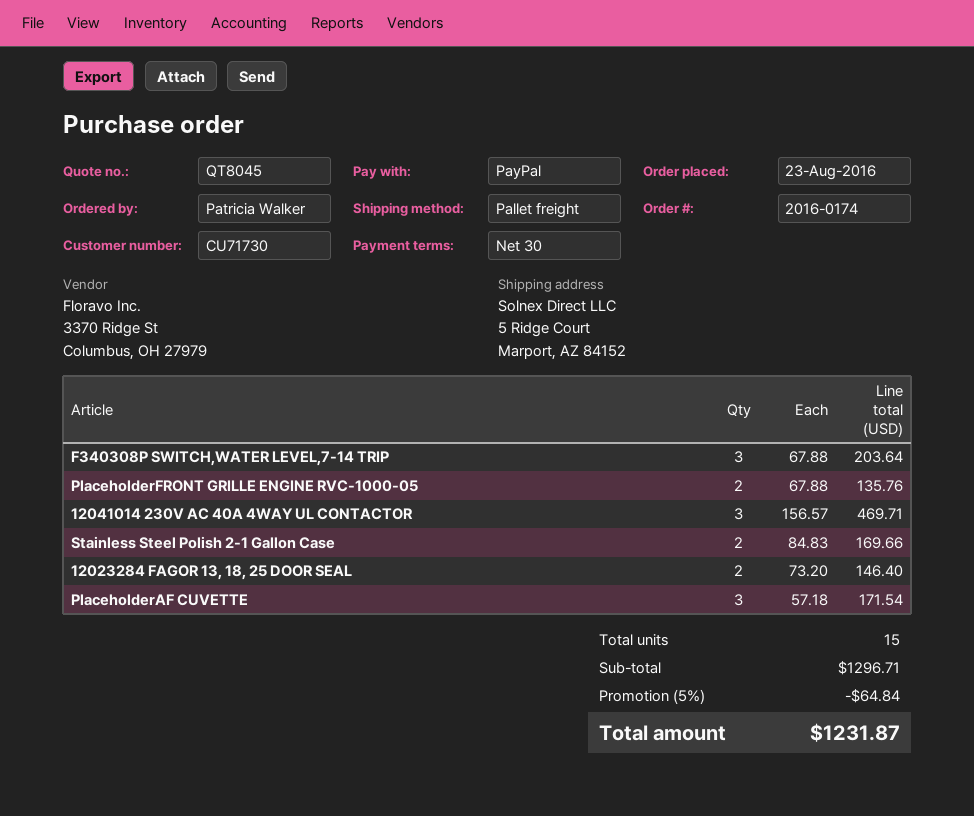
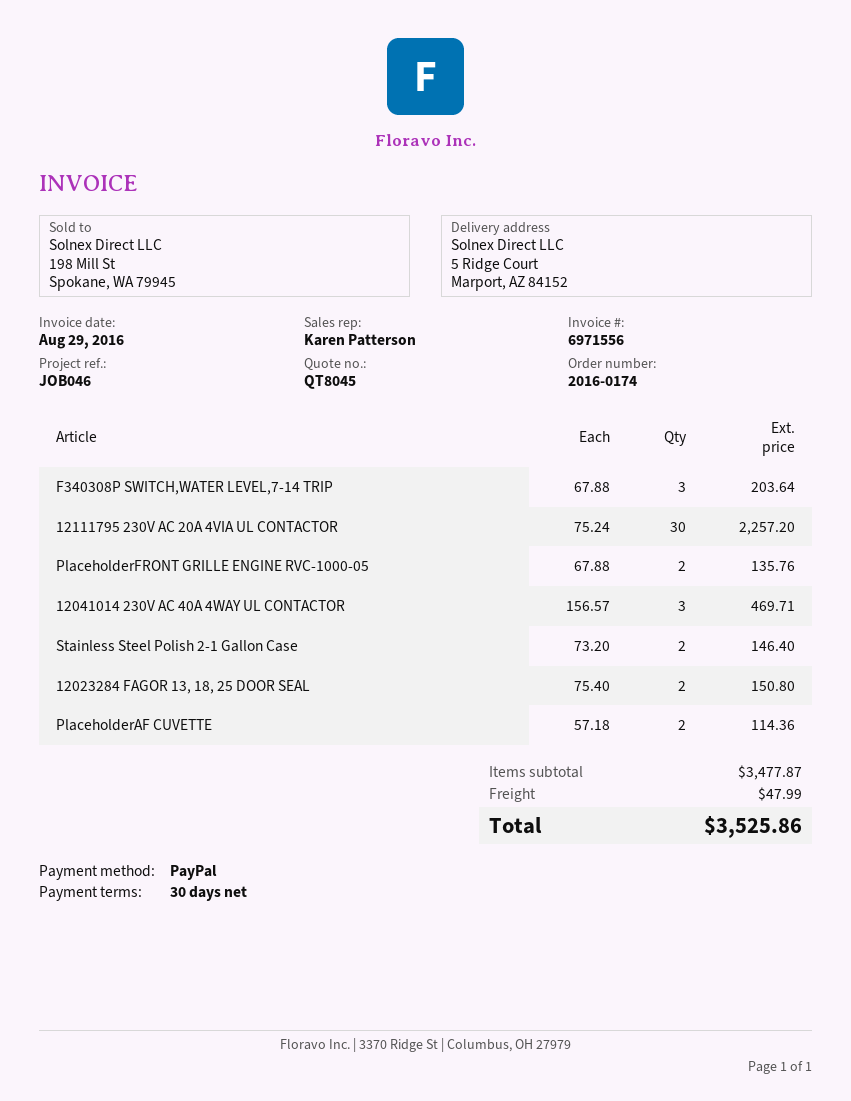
Stainless Steel Polish 2-1 Gallon Case: 2 x 84.83 = 169.66 -> 2 x 73.20 = 146.40
12023284 FAGOR 13, 18, 25 DOOR SEAL: 2 x 73.20 = 146.40 -> 2 x 75.40 = 150.80
PlaceholderAF CUVETTE: 3 x 57.18 = 171.54 -> 2 x 57.18 = 114.36
12111795 230V AC 20A 4VIA UL CONTACTOR: none -> 30 x 75.24 = 2257.20
subtotal: 1296.71 -> 3477.87
discount: 5% = 64.84 -> none
shipping: none -> 47.99
total: 1231.87 -> 3525.86

